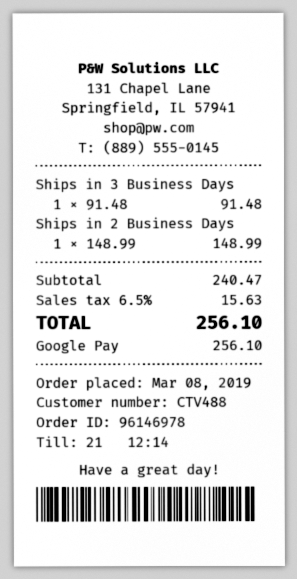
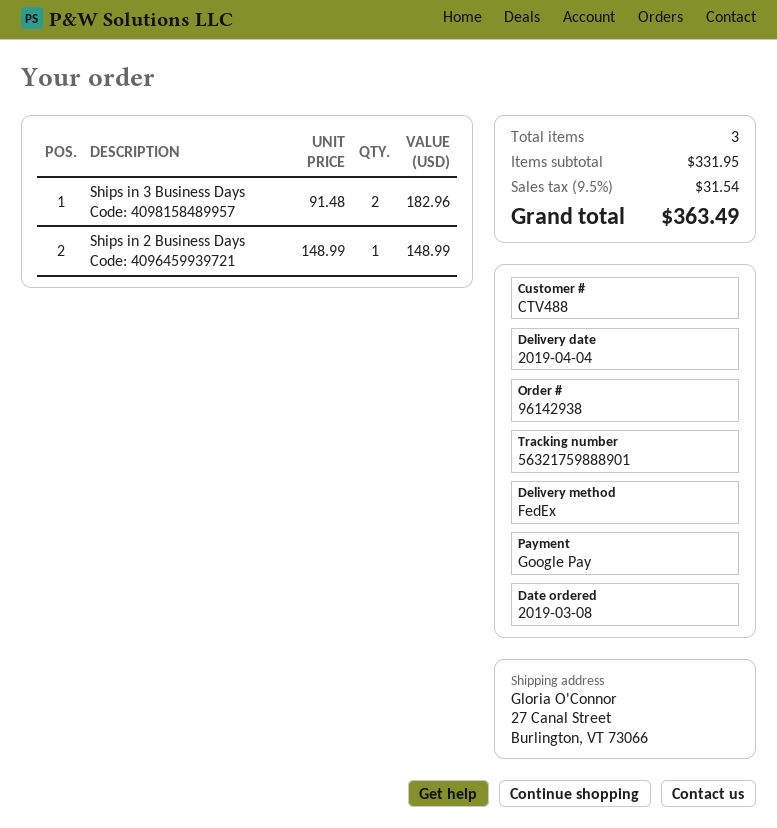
order number: 96146978 -> 96142938
Ships in 3 Business Days: 1 x 91.48 = 91.48 -> 2 x 91.48 = 182.96
subtotal: 240.47 -> 331.95
tax: 6.5% = 15.63 -> 9.5% = 31.54
total: 256.10 -> 363.49

